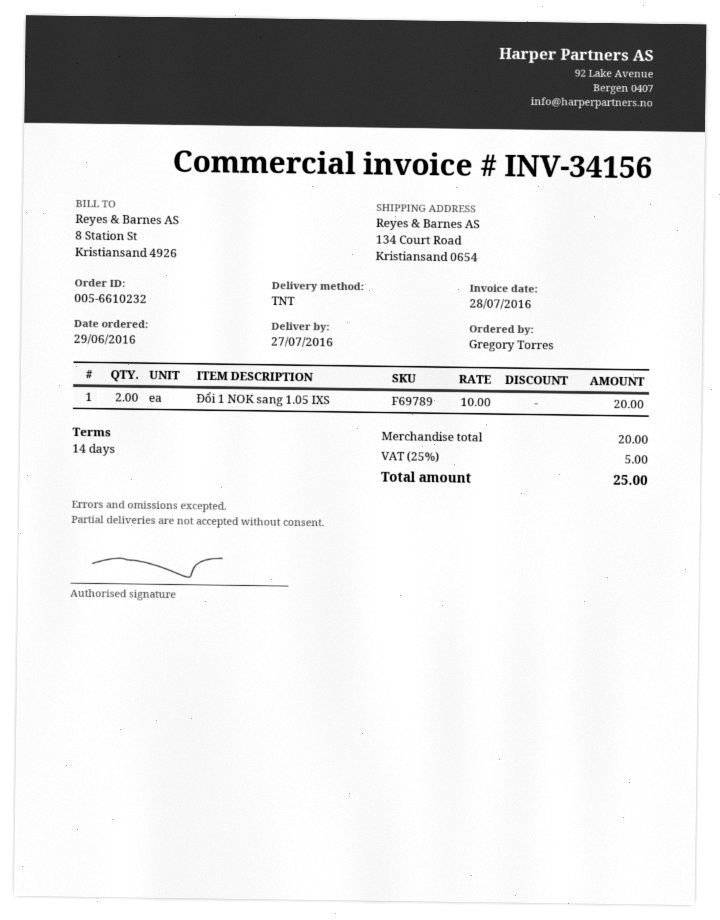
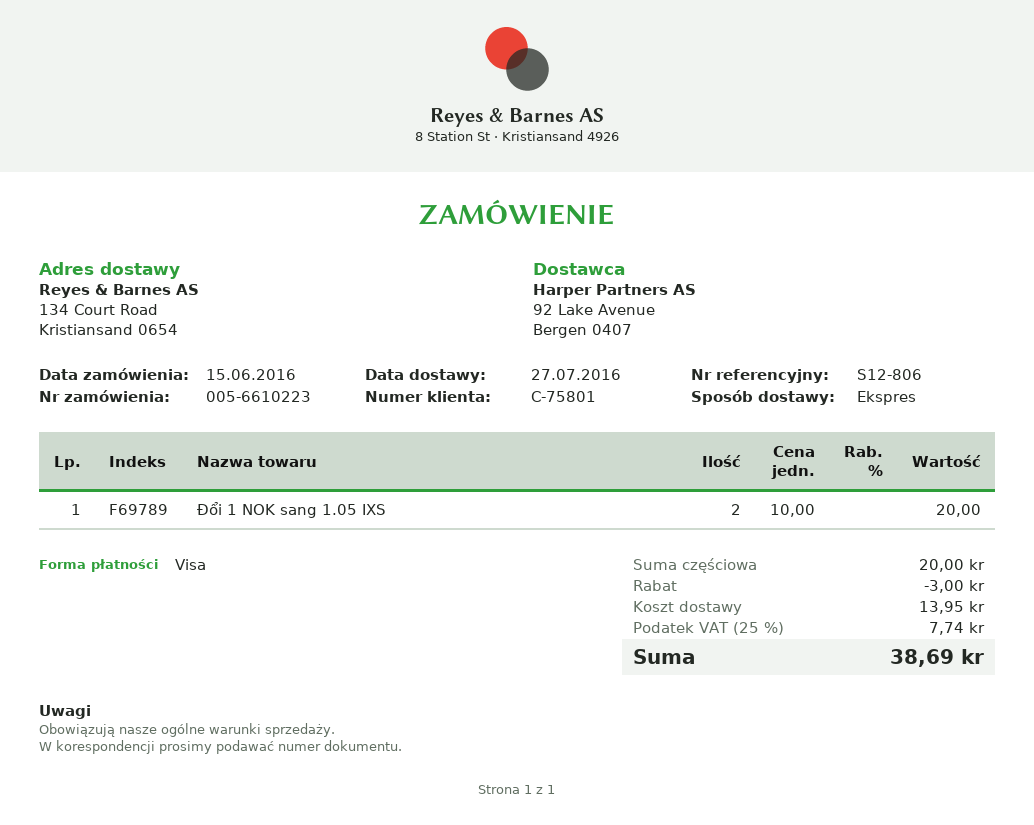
order number: 005-6610232 -> 005-6610223
order date: 2016-06-29 -> 2016-06-15
shipping method: TNT -> express
discount: none -> 3.00
shipping: none -> 13.95
tax: 25% = 5.00 -> 25% = 7.74
total: 25.00 -> 38.69

